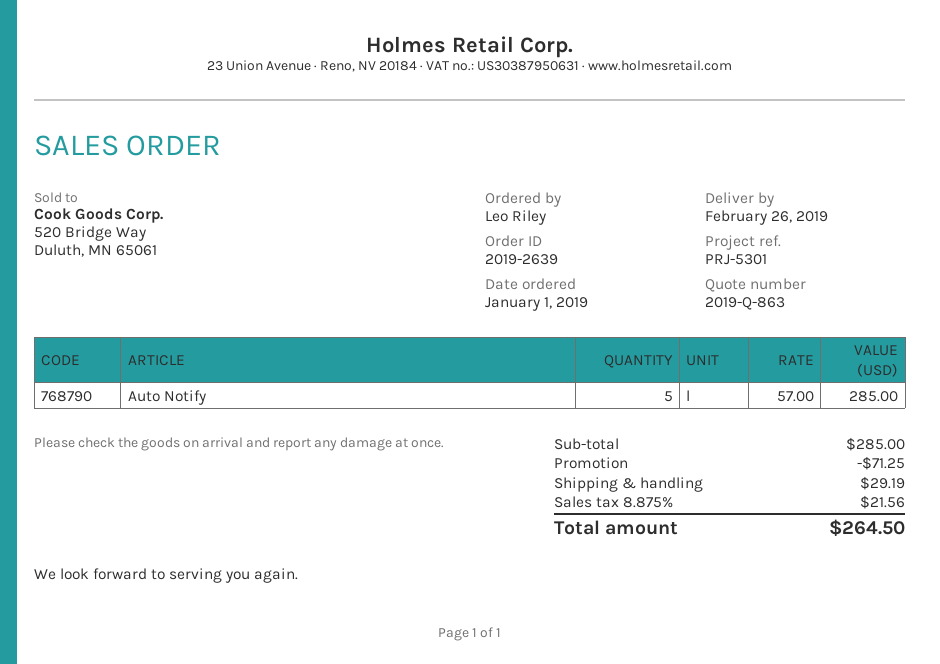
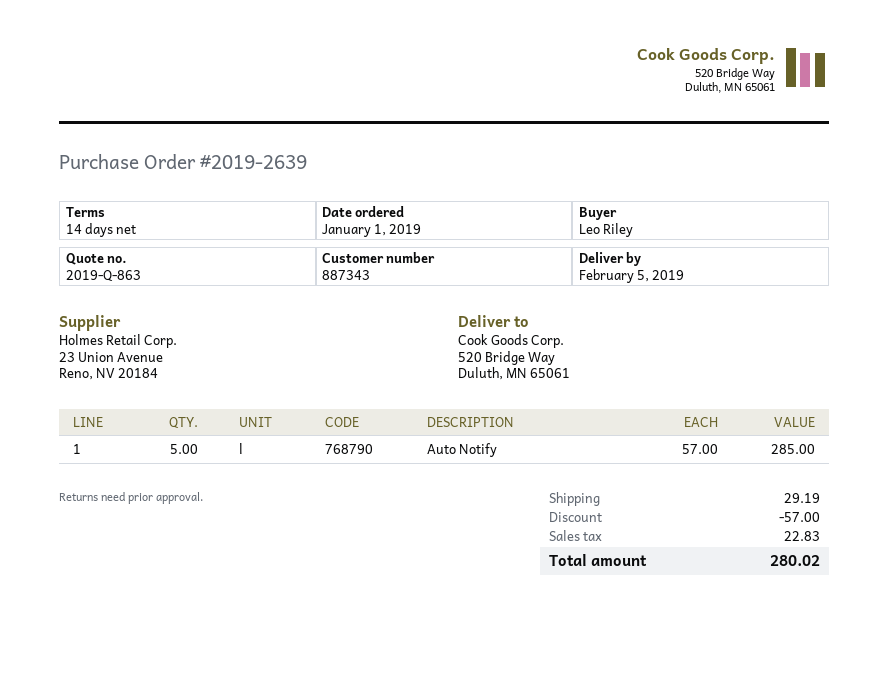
delivery date: 2019-02-26 -> 2019-02-05
discount: 71.25 -> 57.00
tax: 21.56 -> 22.83
total: 264.50 -> 280.02

